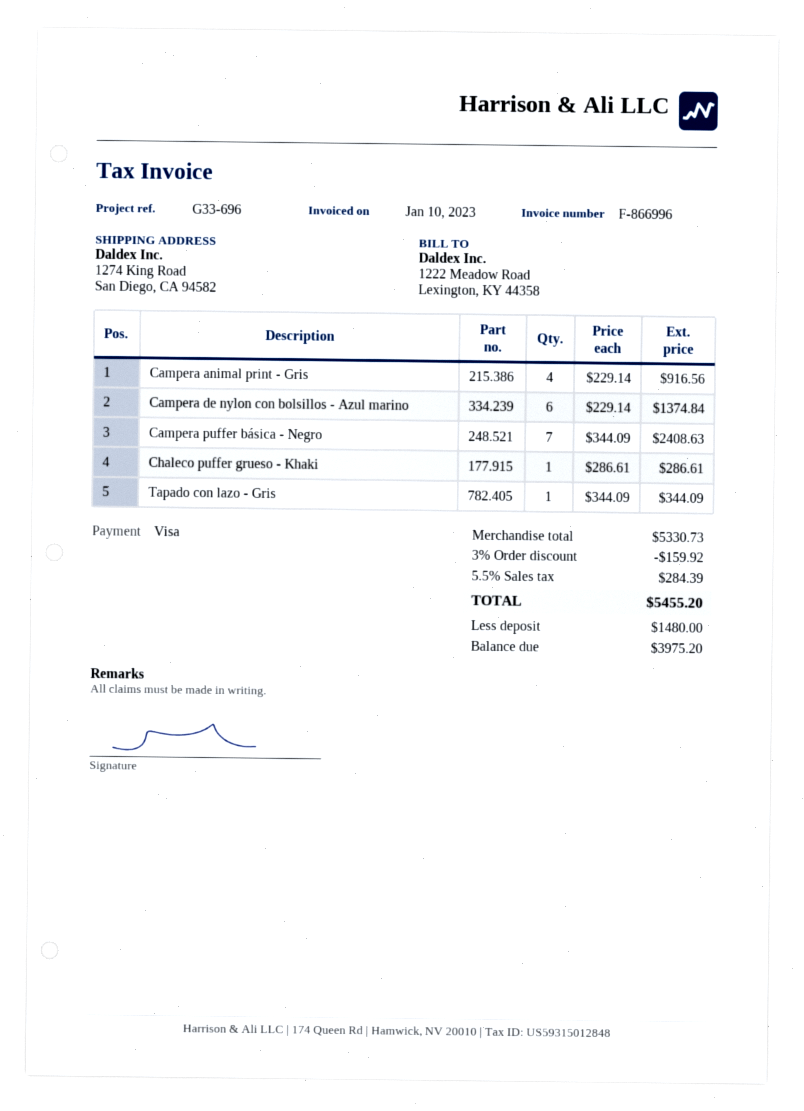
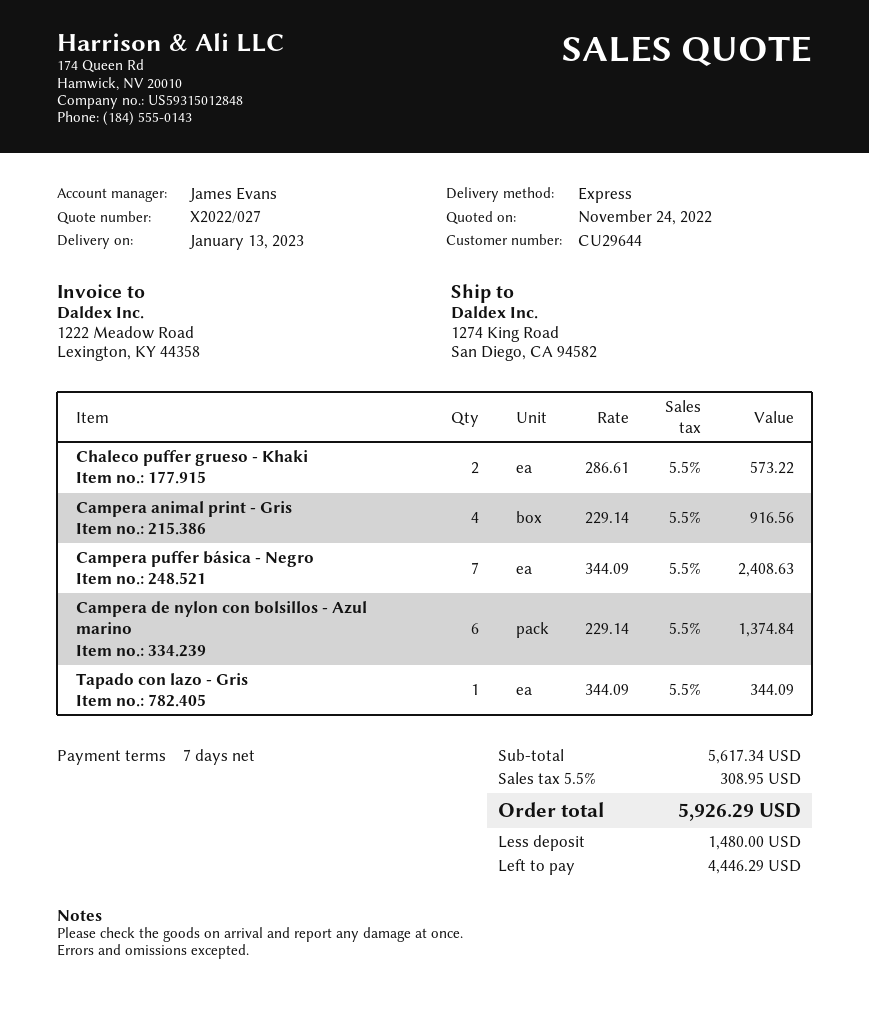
Chaleco puffer grueso - Khaki: 1 x 286.61 = 286.61 -> 2 x 286.61 = 573.22
subtotal: 5330.73 -> 5617.34
discount: 3% = 159.92 -> none
tax: 5.5% = 284.39 -> 5.5% = 308.95
total: 5455.20 -> 5926.29
balance: 3975.20 -> 4446.29

